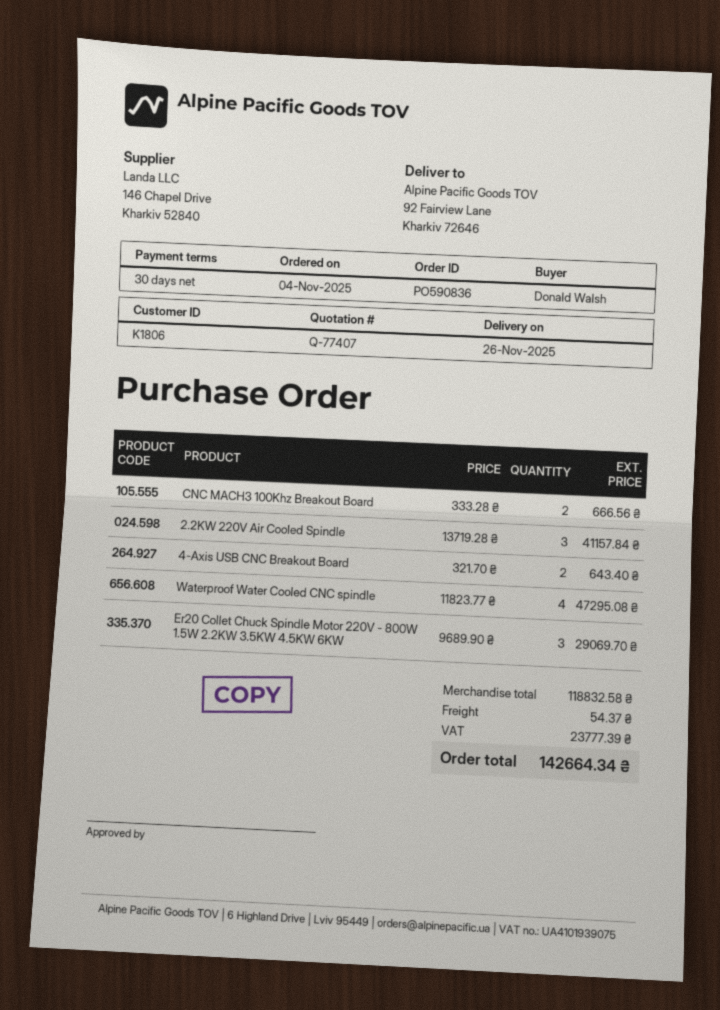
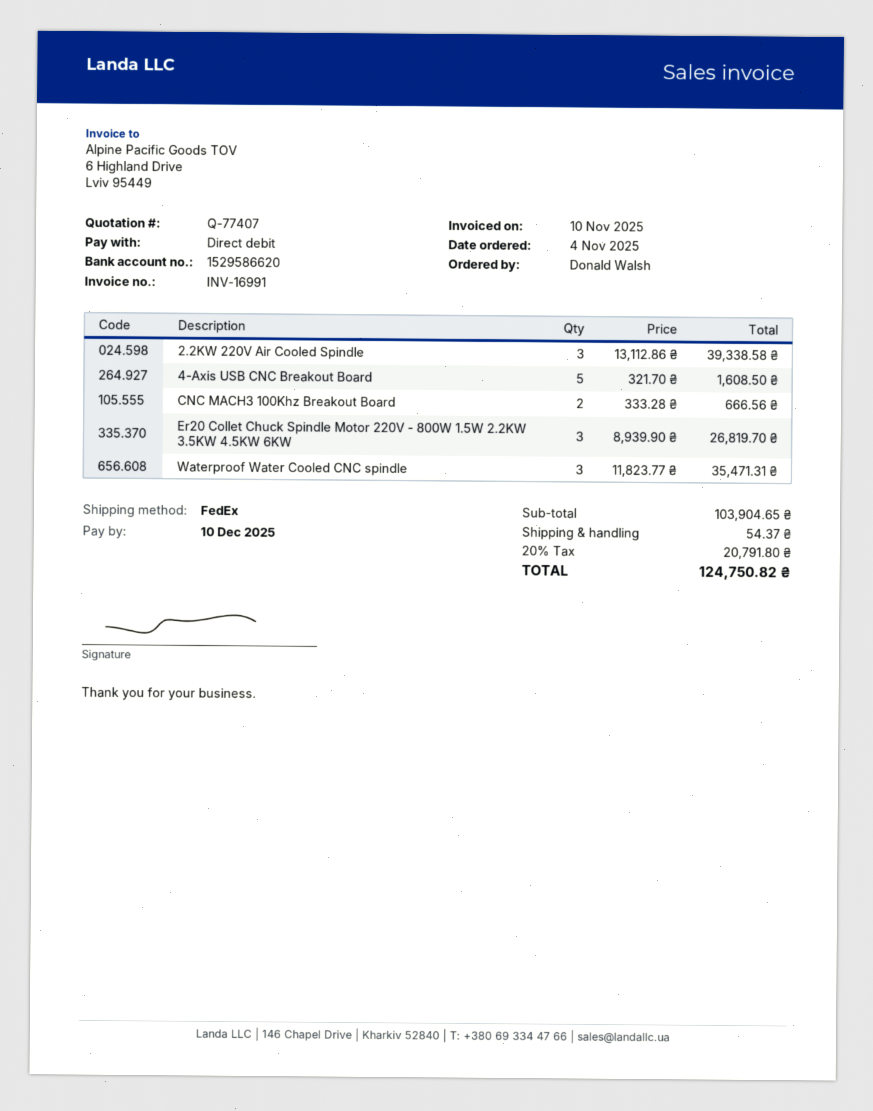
2.2KW 220V Air Cooled Spindle: 3 x 13719.28 = 41157.84 -> 3 x 13112.86 = 39338.58
4-Axis USB CNC Breakout Board: 2 x 321.70 = 643.40 -> 5 x 321.70 = 1608.50
Waterproof Water Cooled CNC spindle: 4 x 11823.77 = 47295.08 -> 3 x 11823.77 = 35471.31
Er20 Collet Chuck Spindle Motor 220V - 800W 1.5W 2.2KW 3.5KW 4.5KW 6KW: 3 x 9689.90 = 29069.70 -> 3 x 8939.90 = 26819.70
subtotal: 118832.58 -> 103904.65
tax: 23777.39 -> 20791.80
total: 142664.34 -> 124750.82

